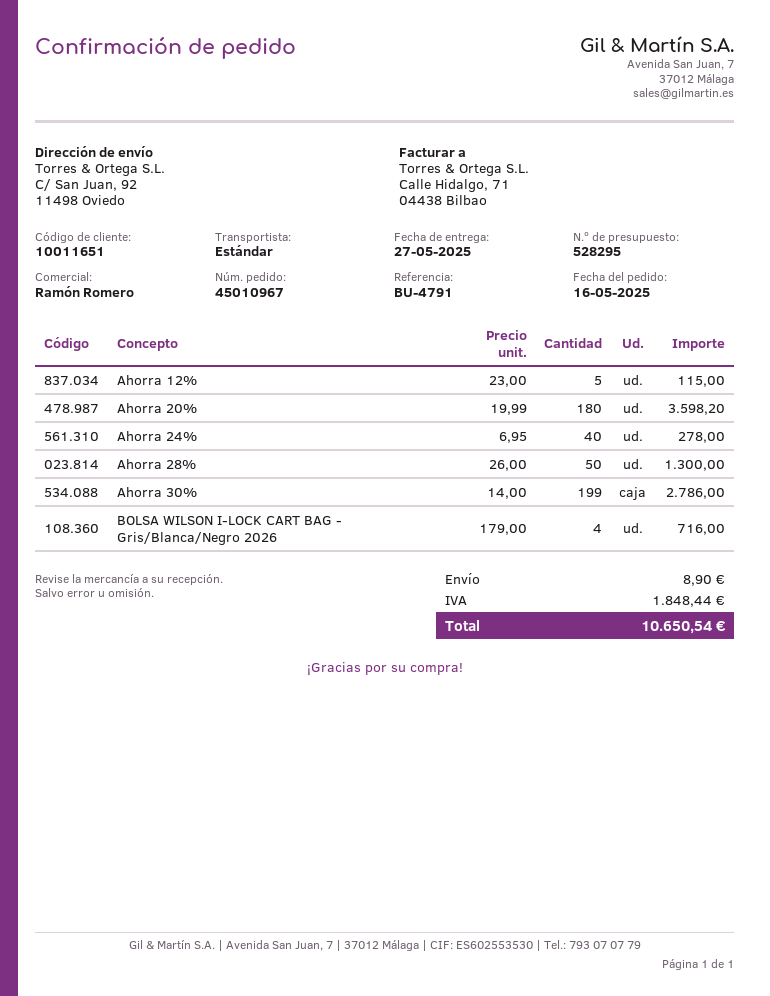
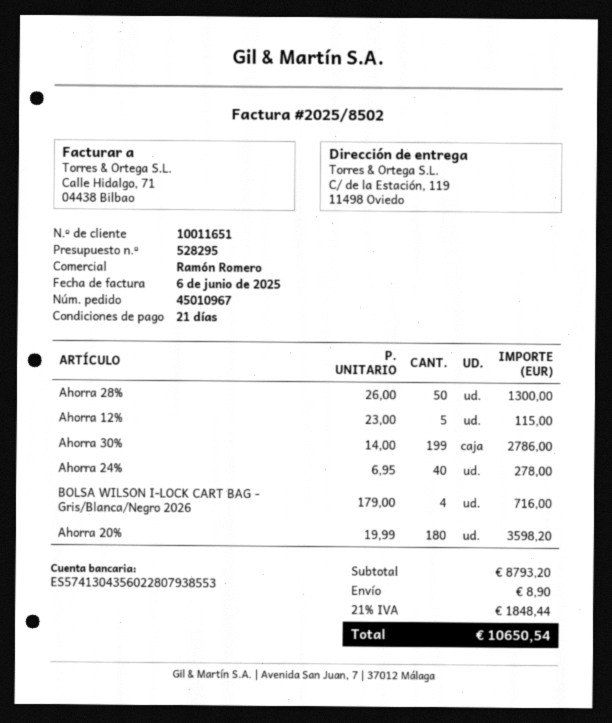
ship to: C/ San Juan, 92, 11498 Oviedo -> C/ de la Estación, 119, 11498 Oviedo

